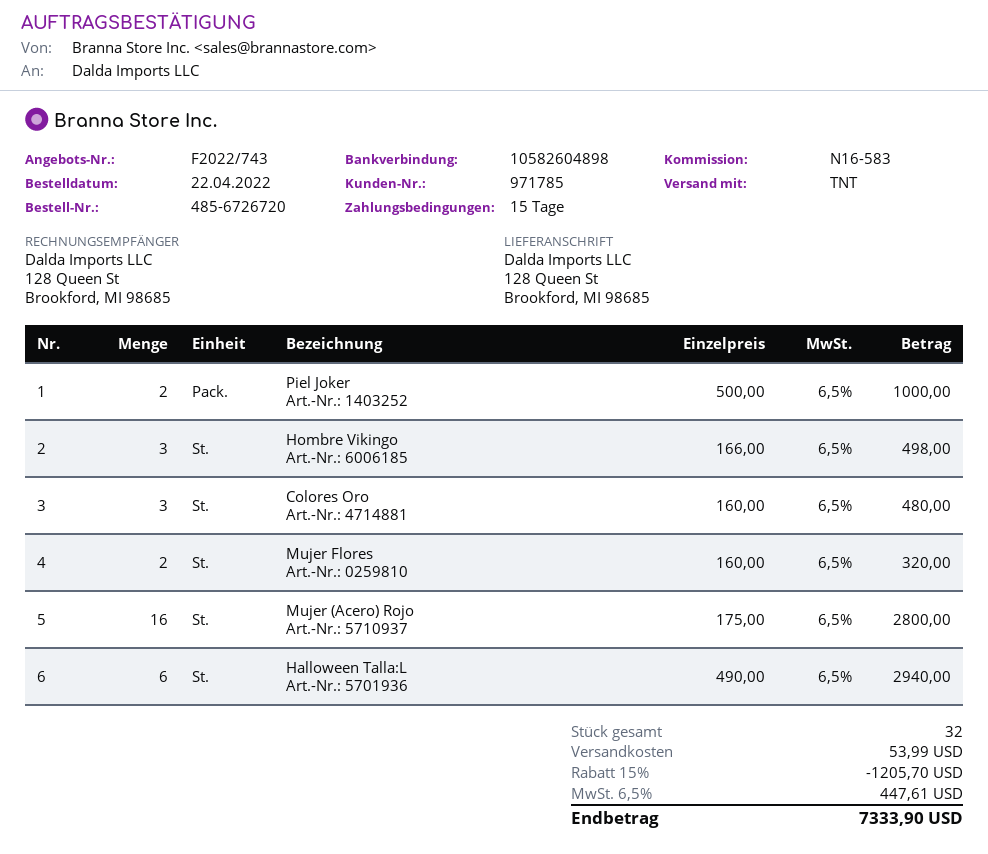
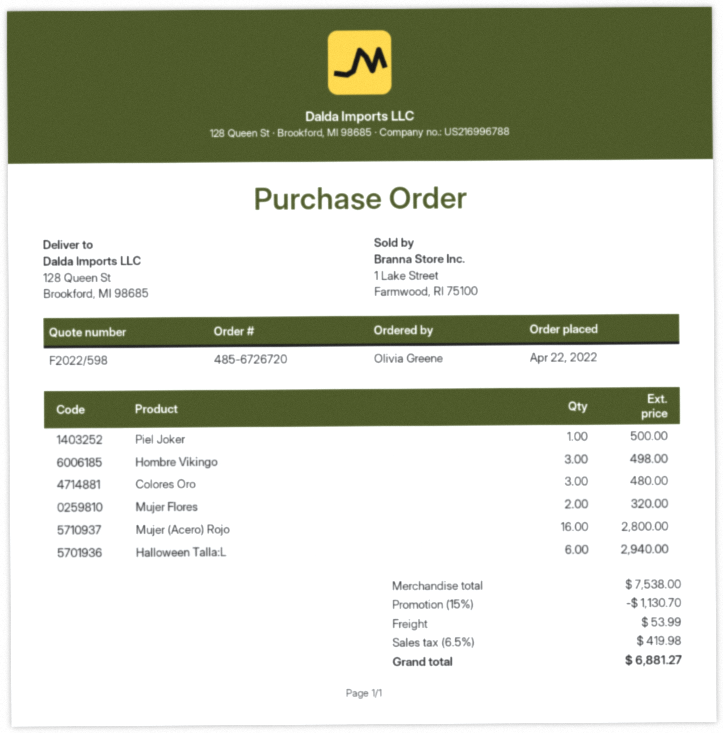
quote number: F2022/743 -> F2022/598
Piel Joker: 2 for 1000.00 -> 1 for 500.00
discount: 15% = 1205.70 -> 15% = 1130.70
tax: 6.5% = 447.61 -> 6.5% = 419.98
total: 7333.90 -> 6881.27

